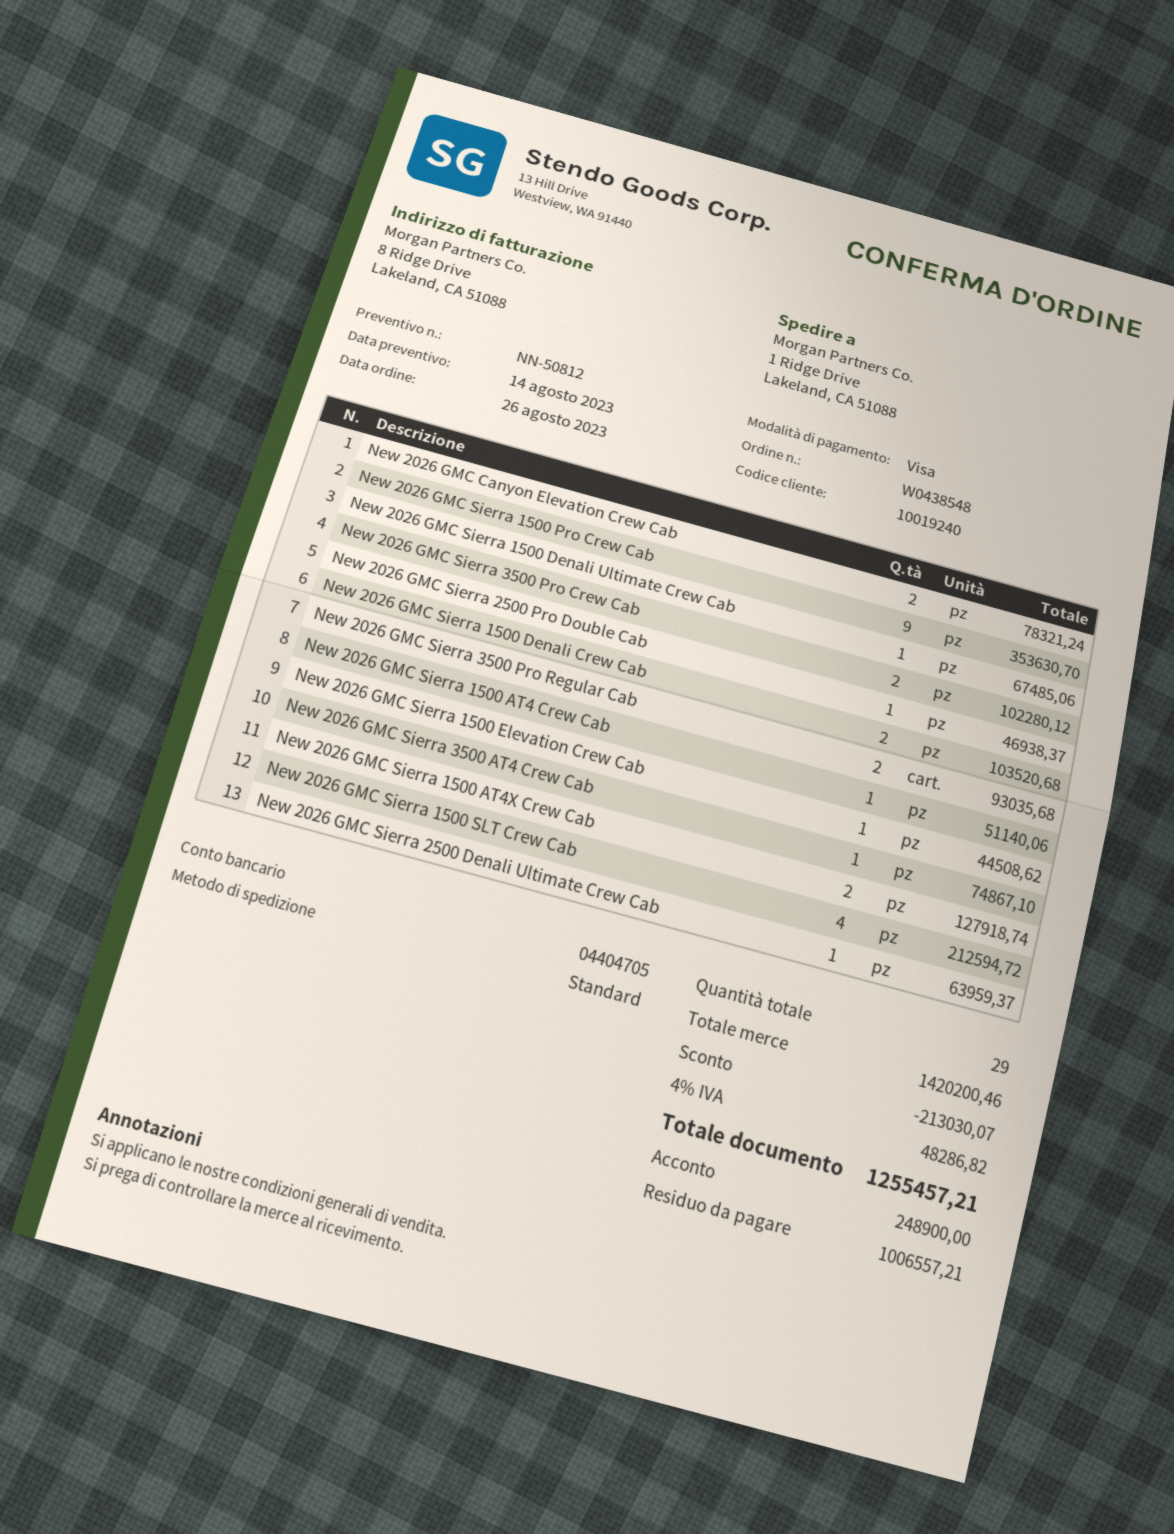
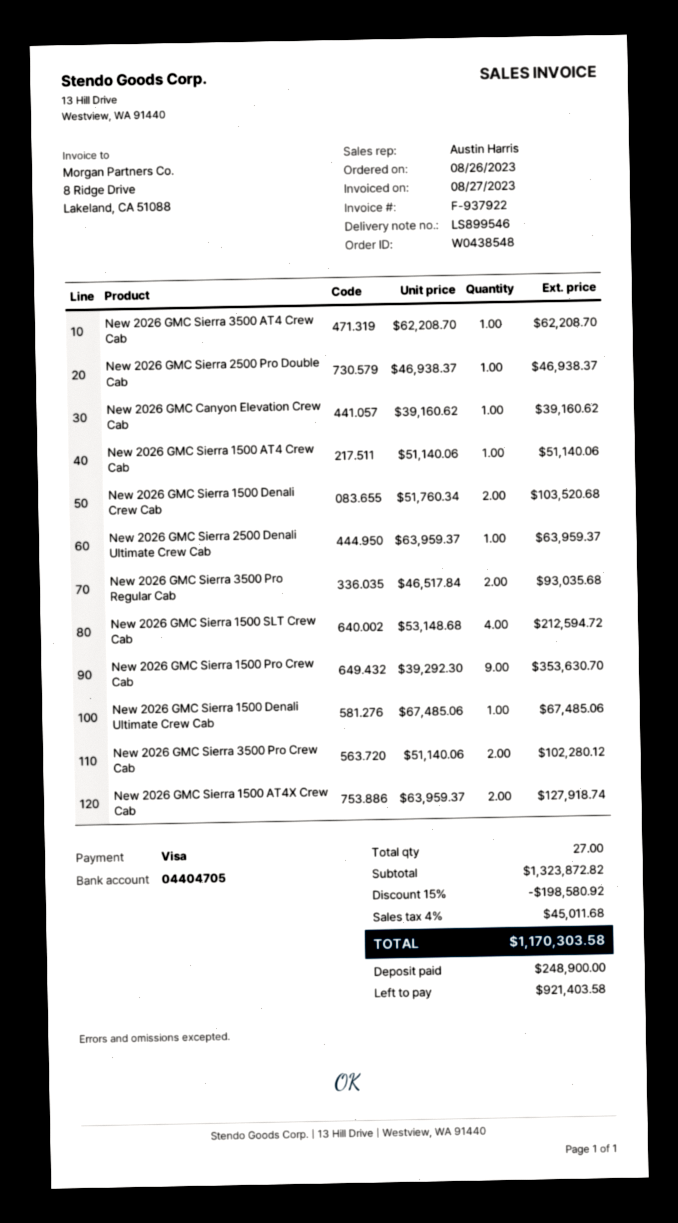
New 2026 GMC Canyon Elevation Crew Cab: 2 for 78321.24 -> 1 for 39160.62
New 2026 GMC Sierra 1500 Elevation Crew Cab: 1 for 44508.62 -> none
New 2026 GMC Sierra 3500 AT4 Crew Cab: 1 for 74867.10 -> 1 for 62208.70
total quantity: 29 -> 27
subtotal: 1420200.46 -> 1323872.82
discount: 213030.07 -> 198580.92
tax: 4% = 48286.82 -> 4% = 45011.68
total: 1255457.21 -> 1170303.58
balance: 1006557.21 -> 921403.58

